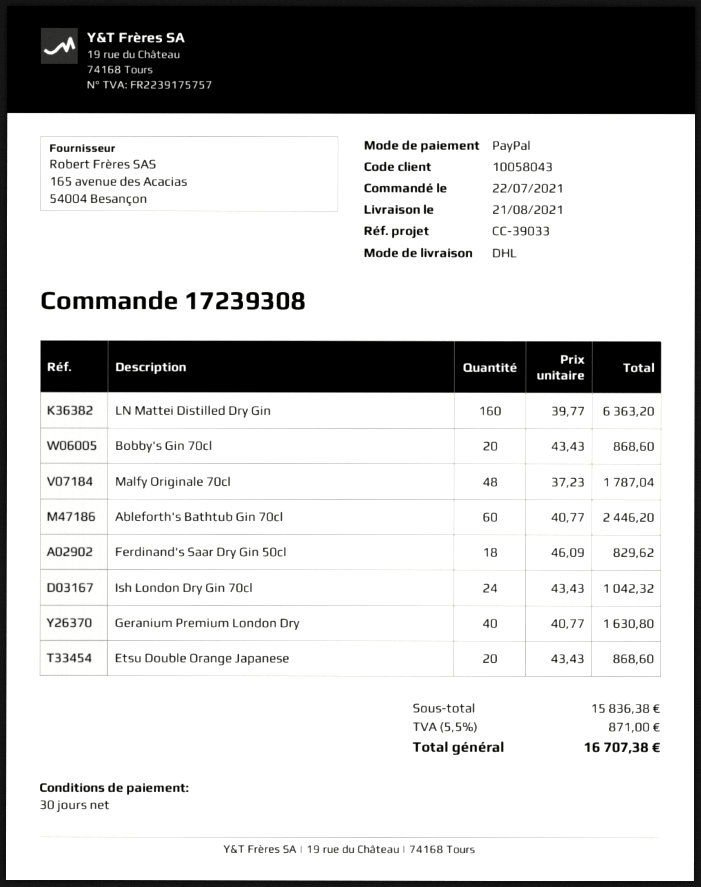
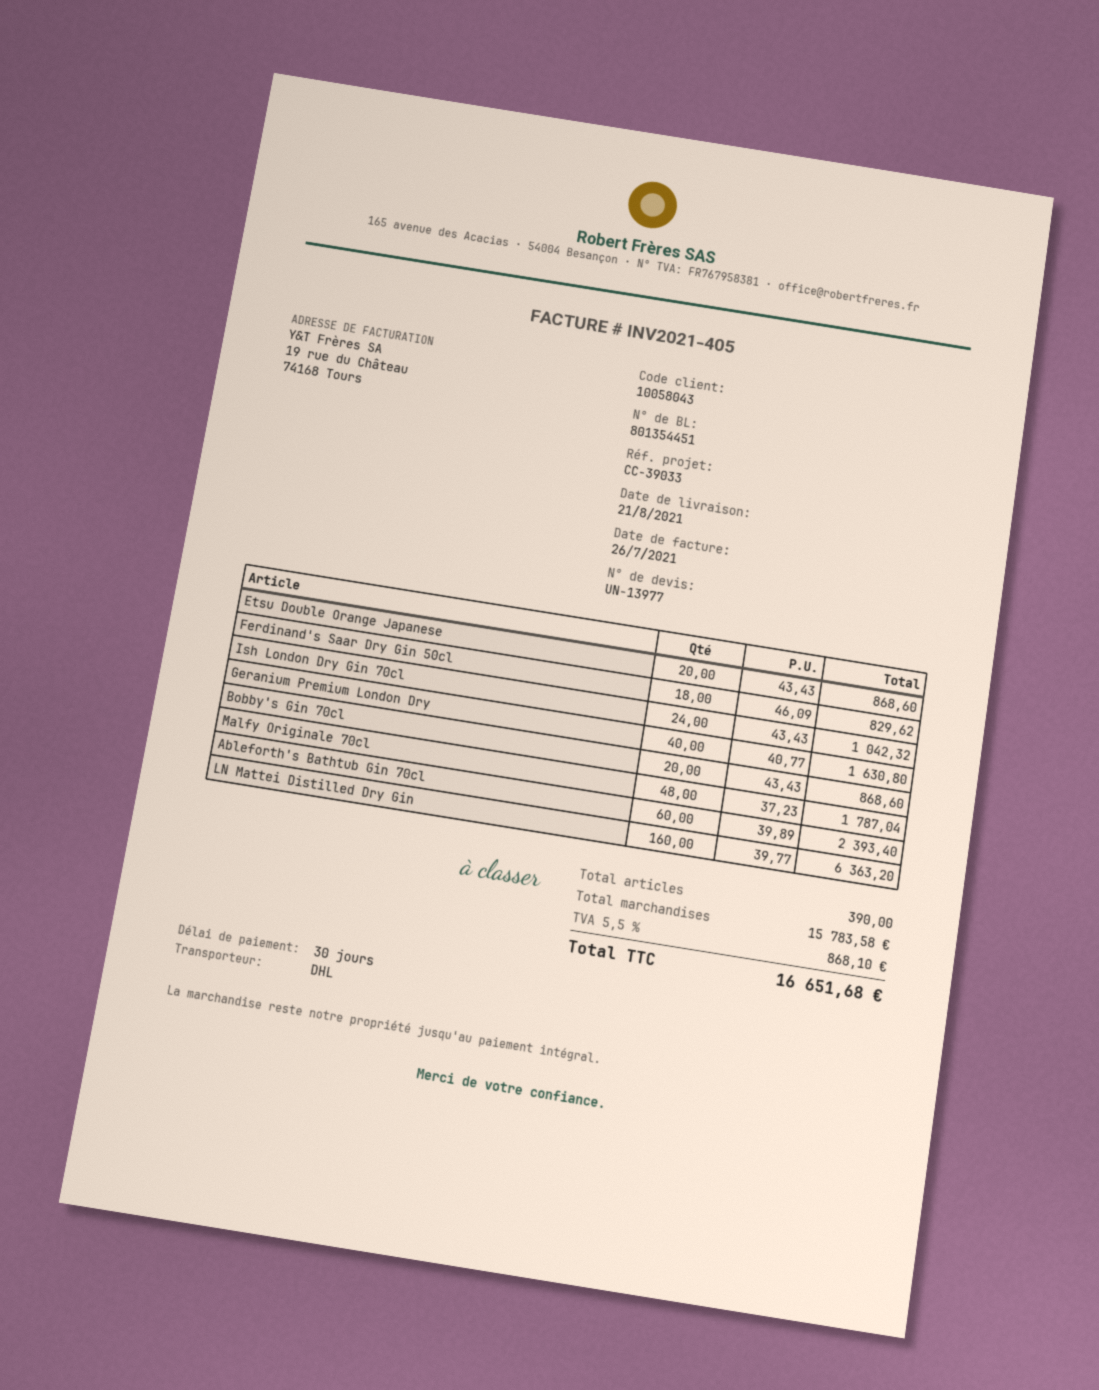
Ableforth's Bathtub Gin 70cl: 60 x 40.77 = 2446.20 -> 60 x 39.89 = 2393.40
subtotal: 15836.38 -> 15783.58
tax: 5.5% = 871.00 -> 5.5% = 868.10
total: 16707.38 -> 16651.68

